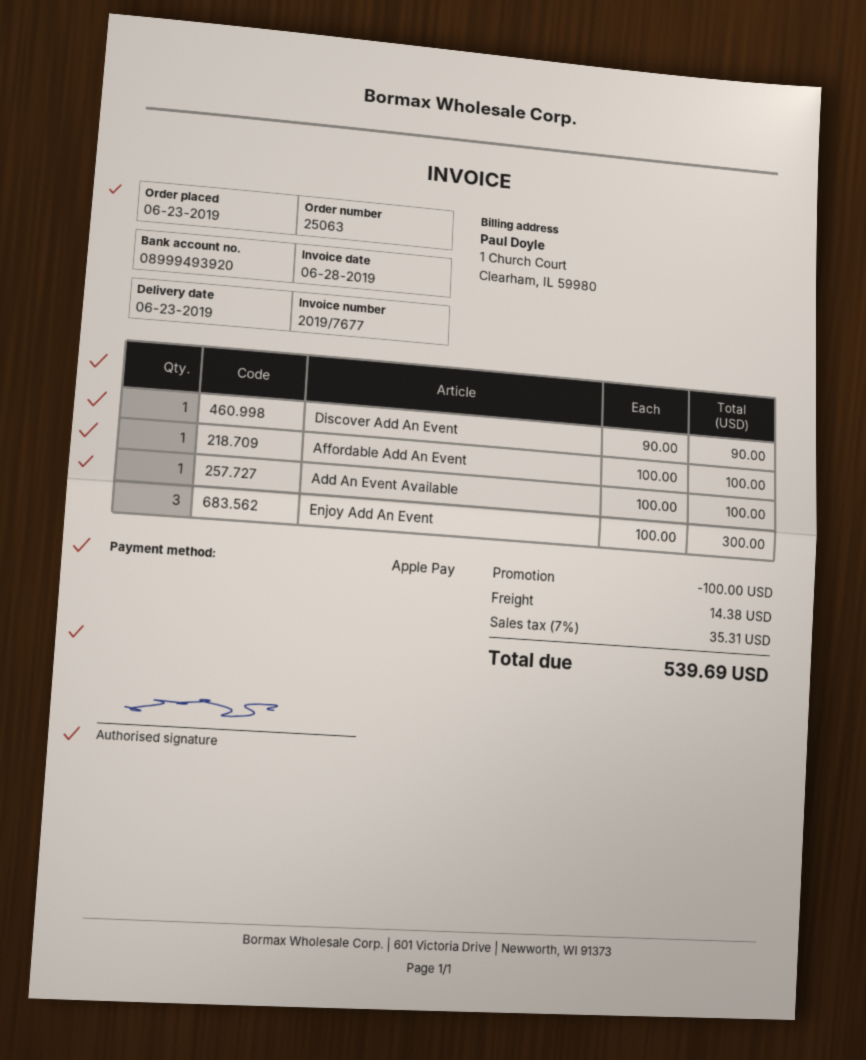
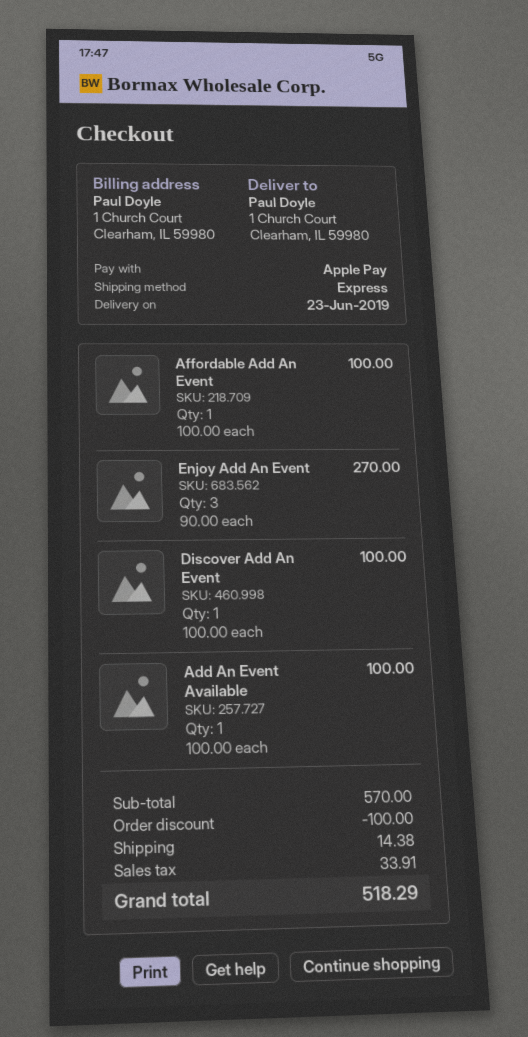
Discover Add An Event: 1 x 90.00 = 90.00 -> 1 x 100.00 = 100.00
Enjoy Add An Event: 3 x 100.00 = 300.00 -> 3 x 90.00 = 270.00
tax: 35.31 -> 33.91
total: 539.69 -> 518.29

